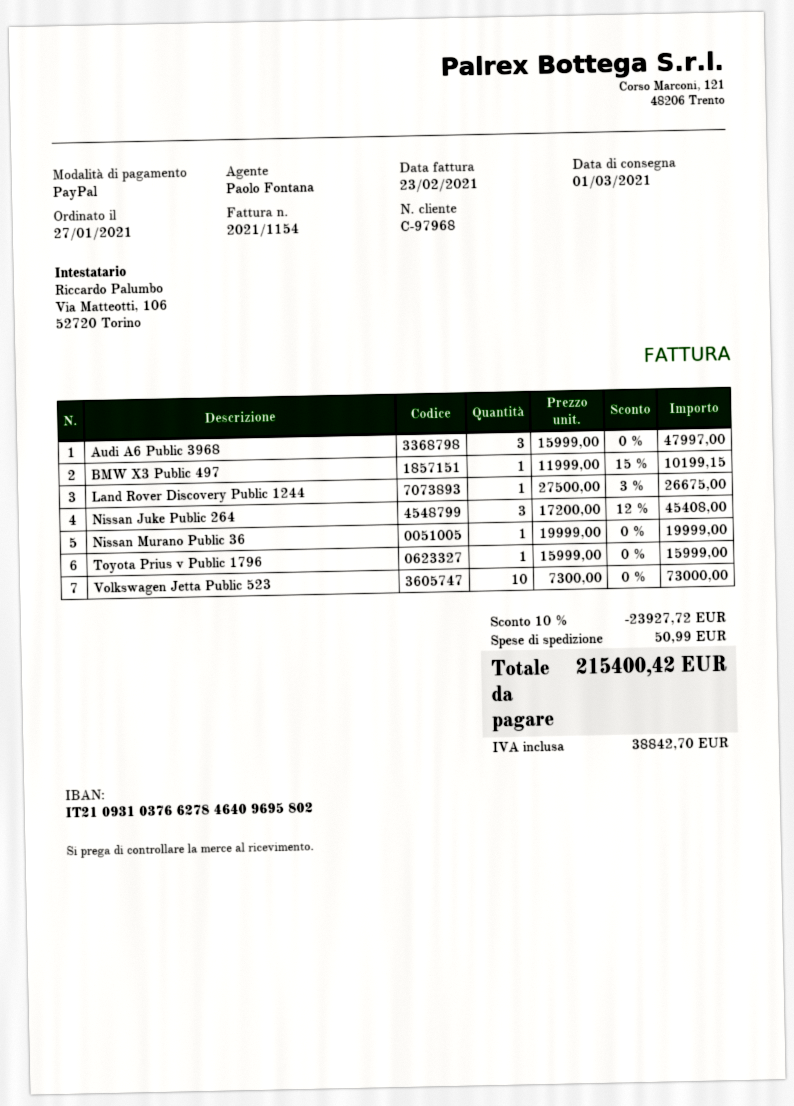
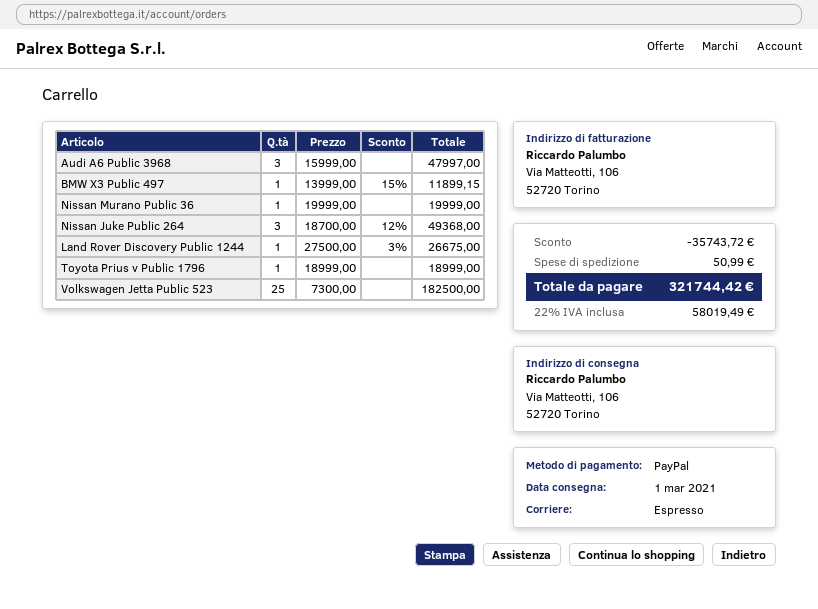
BMW X3 Public 497: 1 x 11999.00 - 15% = 10199.15 -> 1 x 13999.00 - 15% = 11899.15
Nissan Juke Public 264: 3 x 17200.00 - 12% = 45408.00 -> 3 x 18700.00 - 12% = 49368.00
Toyota Prius v Public 1796: 1 x 15999.00 = 15999.00 -> 1 x 18999.00 = 18999.00
Volkswagen Jetta Public 523: 10 x 7300.00 = 73000.00 -> 25 x 7300.00 = 182500.00
discount: 23927.72 -> 35743.72
tax: 38842.70 -> 58019.49
total: 215400.42 -> 321744.42

